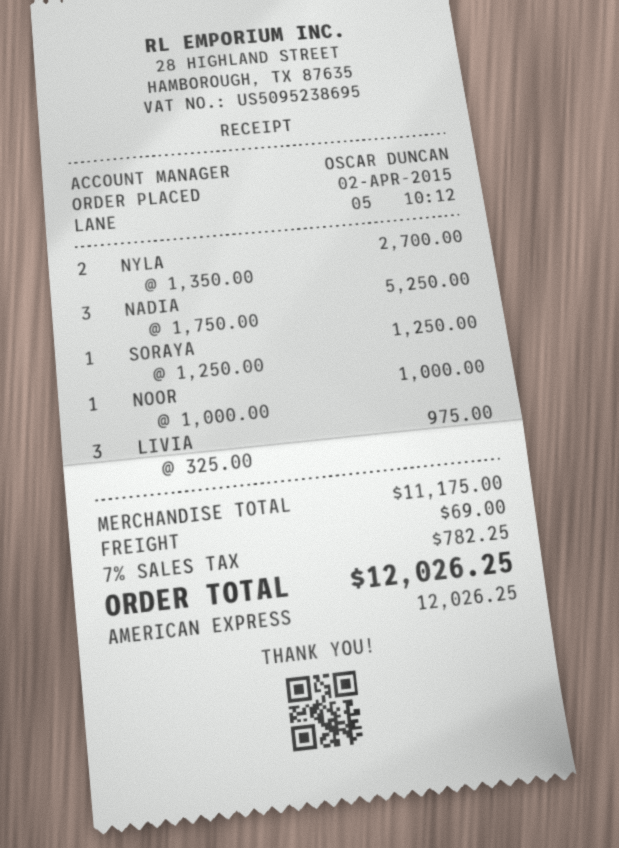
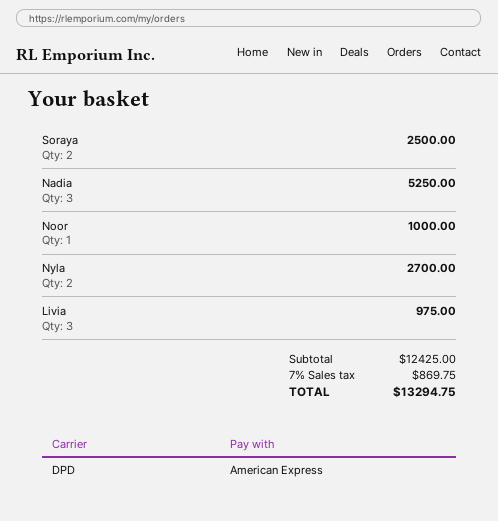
SORAYA: 1 for 1250.00 -> 2 for 2500.00
subtotal: 11175.00 -> 12425.00
shipping: 69.00 -> none
tax: 7% = 782.25 -> 7% = 869.75
total: 12026.25 -> 13294.75

